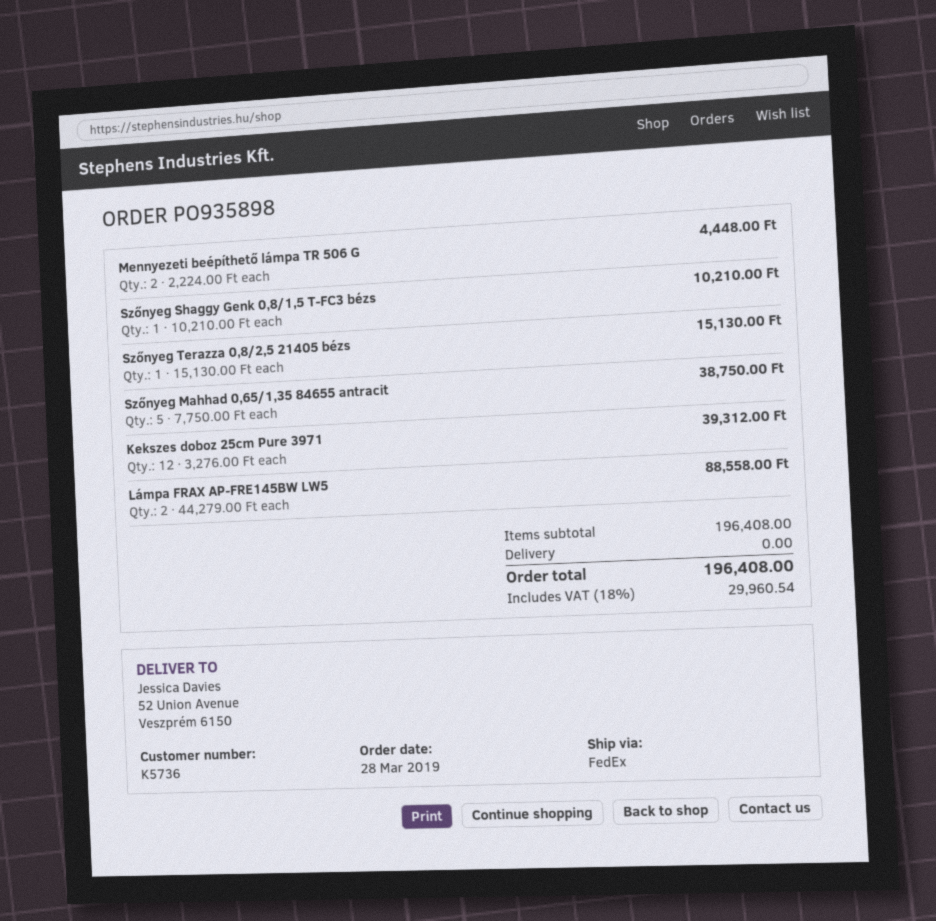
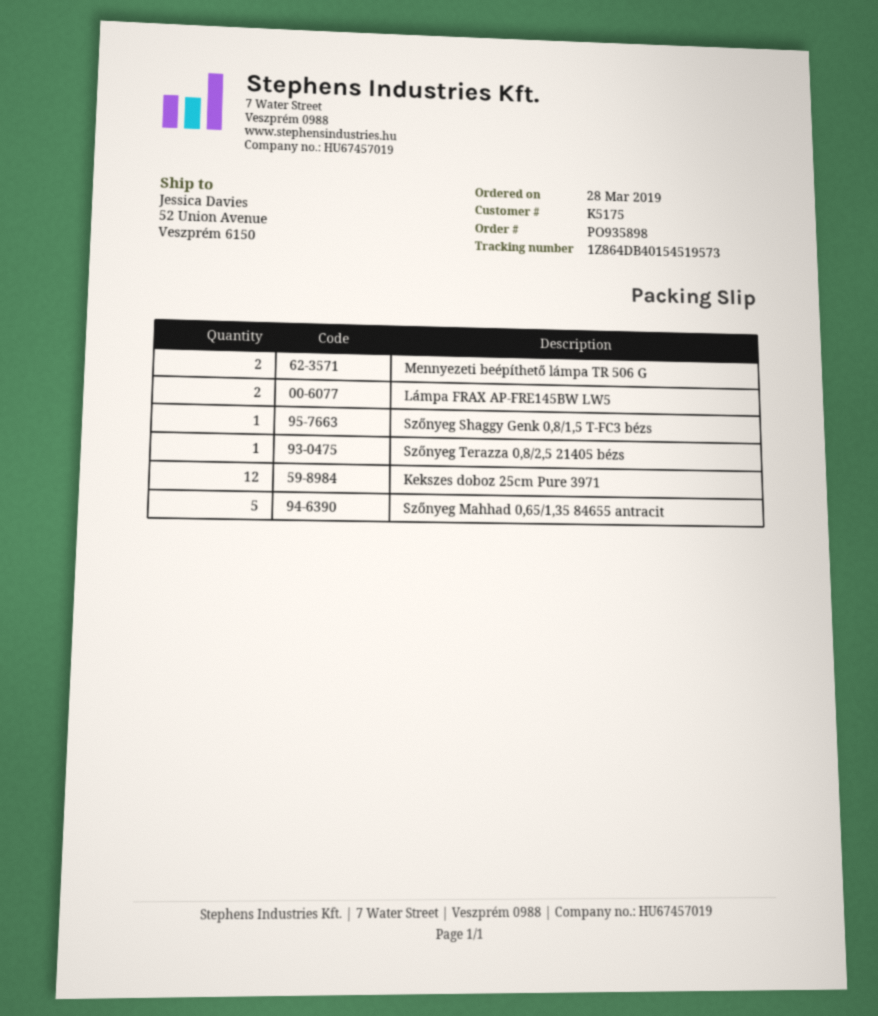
customer number: K5736 -> K5175

